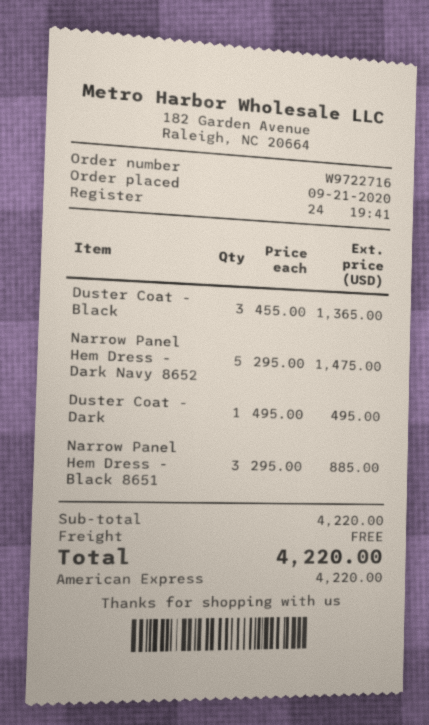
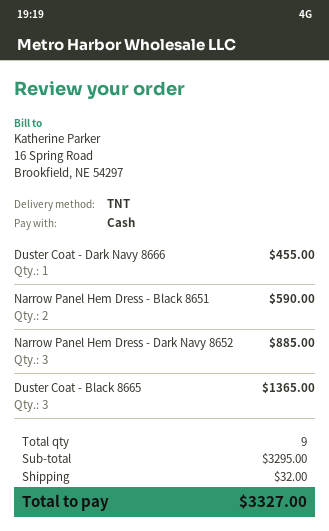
payment method: American Express -> cash
Narrow Panel Hem Dress - Dark Navy 8652: 5 for 1475.00 -> 3 for 885.00
Duster Coat - Dark: 1 for 495.00 -> 1 for 455.00
Narrow Panel Hem Dress - Black 8651: 3 for 885.00 -> 2 for 590.00
subtotal: 4220.00 -> 3295.00
shipping: 0.00 -> 32.00
total: 4220.00 -> 3327.00

